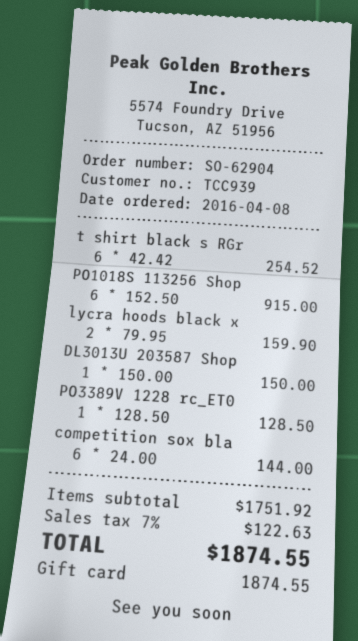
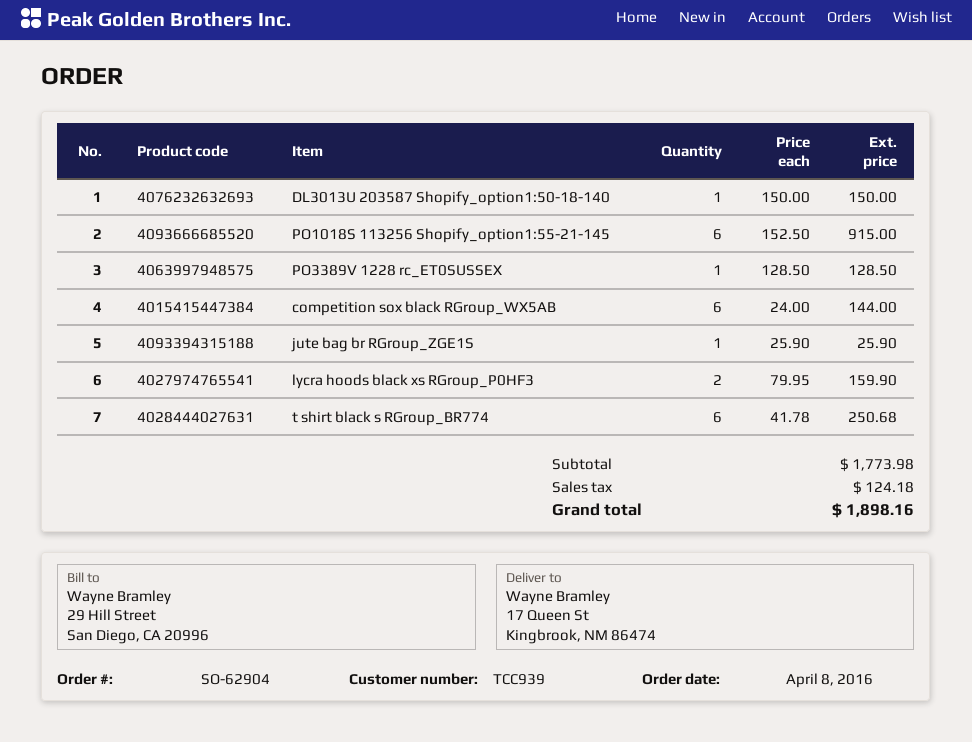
t shirt black s RGr: 6 x 42.42 = 254.52 -> 6 x 41.78 = 250.68
jute bag br RGroup_ZGE1S: none -> 1 x 25.90 = 25.90
subtotal: 1751.92 -> 1773.98
tax: 122.63 -> 124.18
total: 1874.55 -> 1898.16

